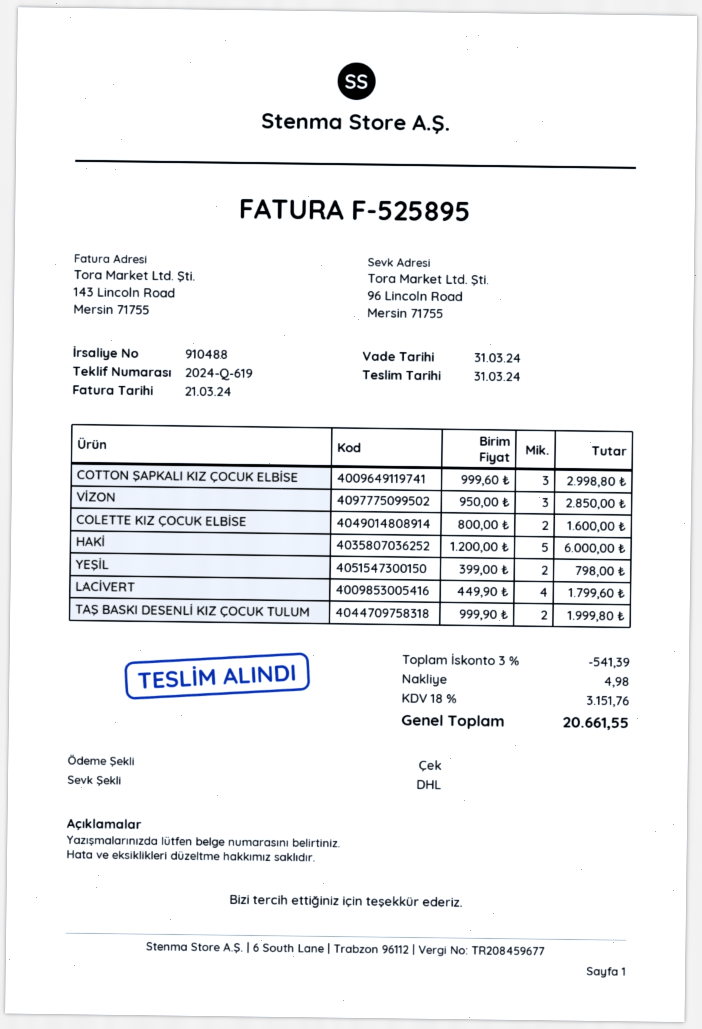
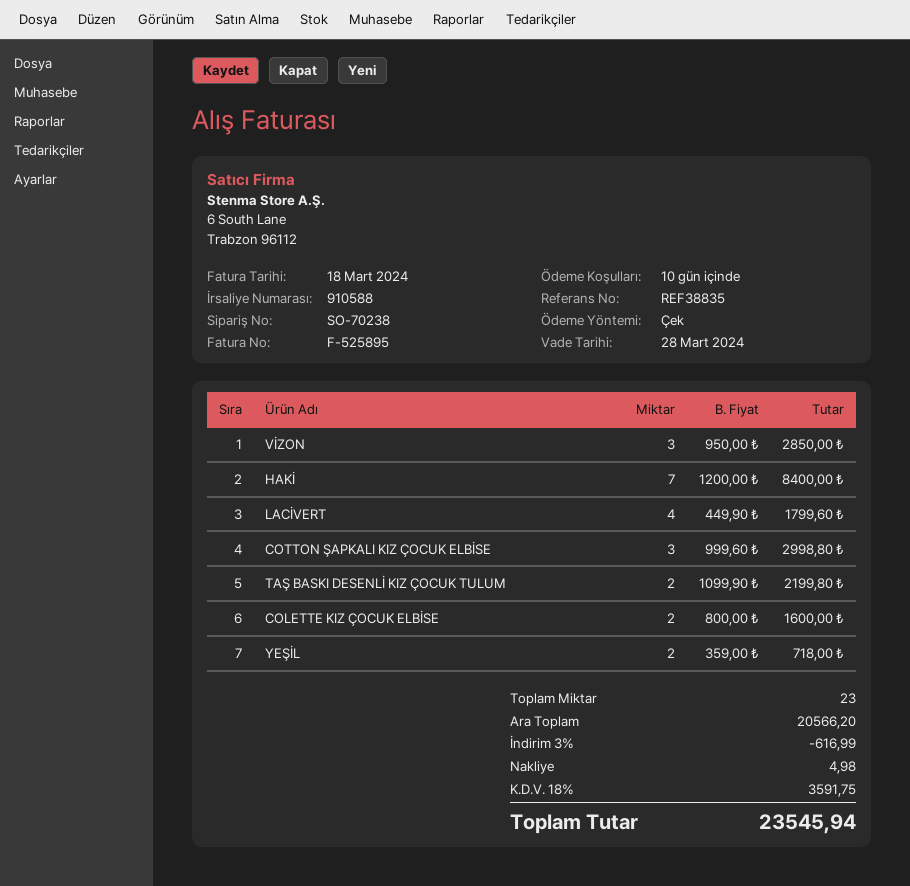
delivery note number: 910488 -> 910588
invoice date: 2024-03-21 -> 2024-03-18
due date: 2024-03-31 -> 2024-03-28
HAKİ: 5 x 1200.00 = 6000.00 -> 7 x 1200.00 = 8400.00
YEŞİL: 2 x 399.00 = 798.00 -> 2 x 359.00 = 718.00
TAŞ BASKI DESENLİ KIZ ÇOCUK TULUM: 2 x 999.90 = 1999.80 -> 2 x 1099.90 = 2199.80
discount: 3% = 541.39 -> 3% = 616.99
tax: 18% = 3151.76 -> 18% = 3591.75
total: 20661.55 -> 23545.94

